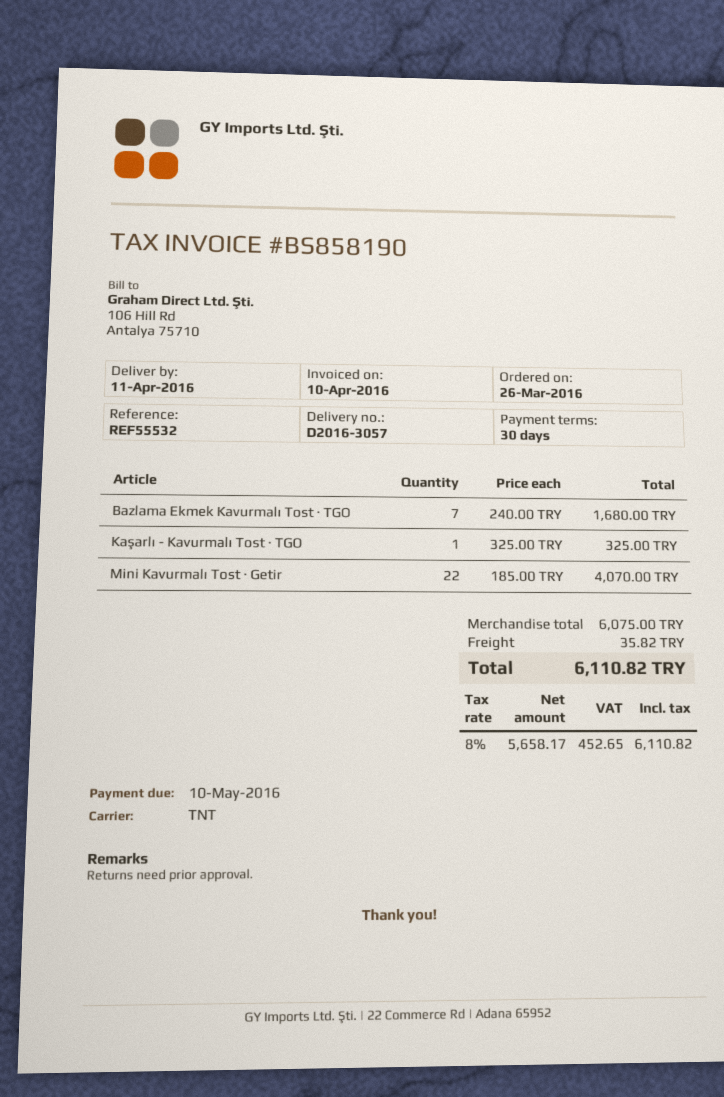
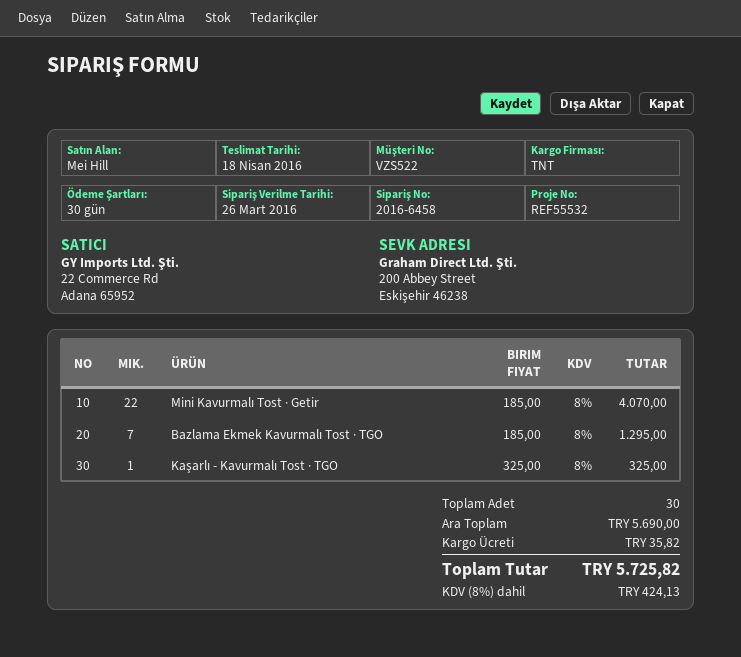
delivery date: 2016-04-11 -> 2016-04-18
Bazlama Ekmek Kavurmalı Tost · TGO: 7 x 240.00 = 1680.00 -> 7 x 185.00 = 1295.00
subtotal: 6075.00 -> 5690.00
tax: 8% = 452.65 -> 8% = 424.13
total: 6110.82 -> 5725.82

